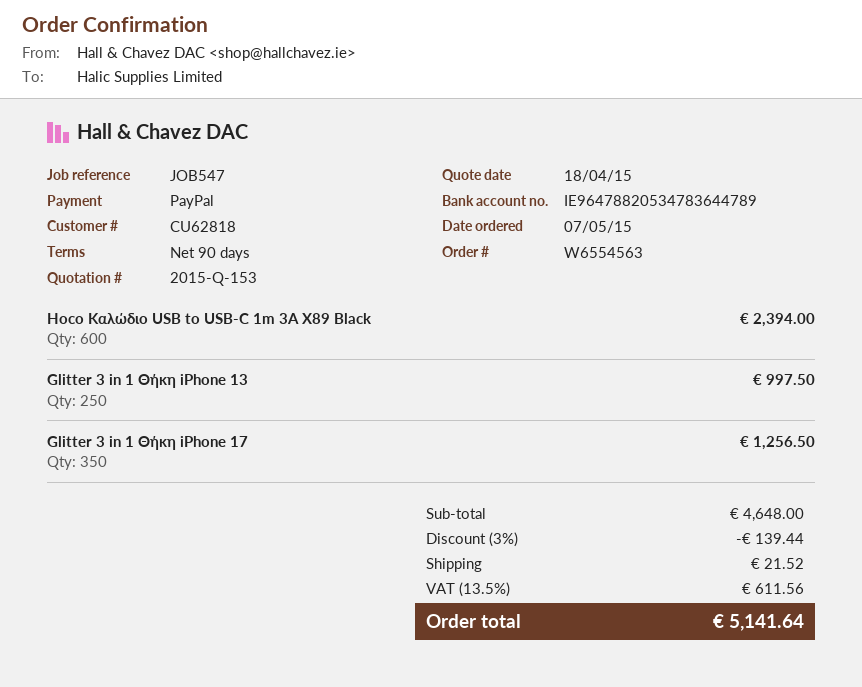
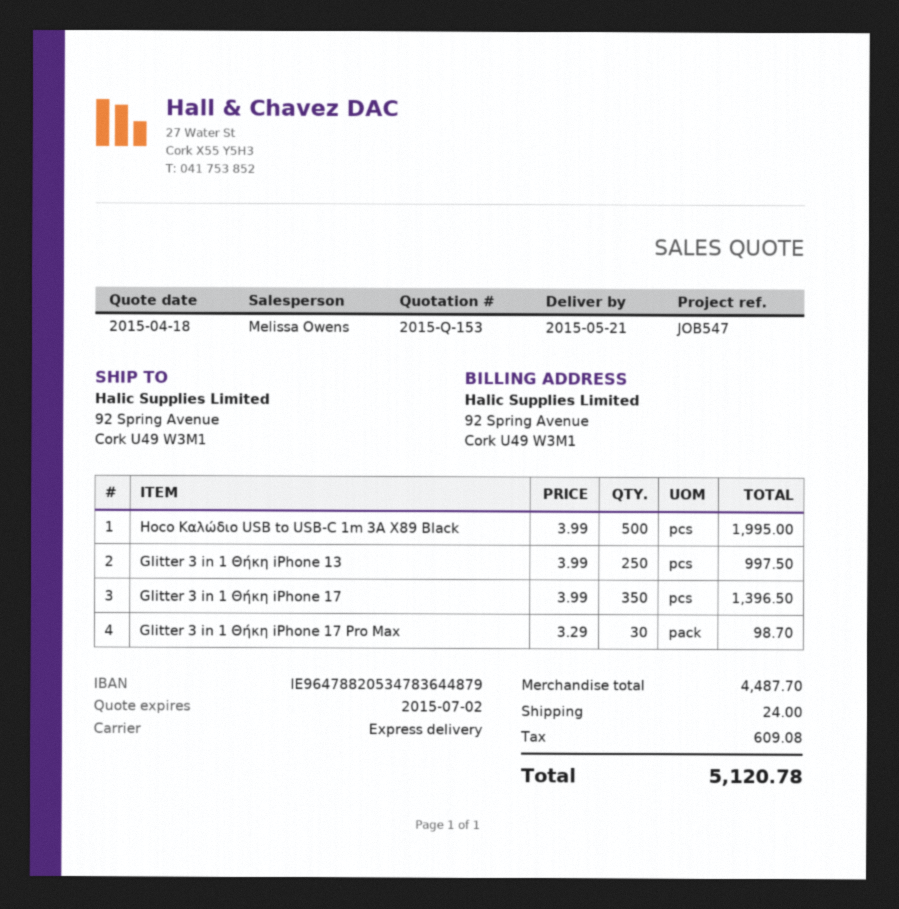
bank account: IE96478820534783644789 -> IE96478820534783644879
Hoco Καλώδιο USB to USB-C 1m 3A X89 Black: 600 for 2394.00 -> 500 for 1995.00
Glitter 3 in 1 Θήκη iPhone 17: 350 for 1256.50 -> 350 for 1396.50
Glitter 3 in 1 Θήκη iPhone 17 Pro Max: none -> 30 for 98.70
subtotal: 4648.00 -> 4487.70
discount: 3% = 139.44 -> none
shipping: 21.52 -> 24.00
tax: 611.56 -> 609.08
total: 5141.64 -> 5120.78

